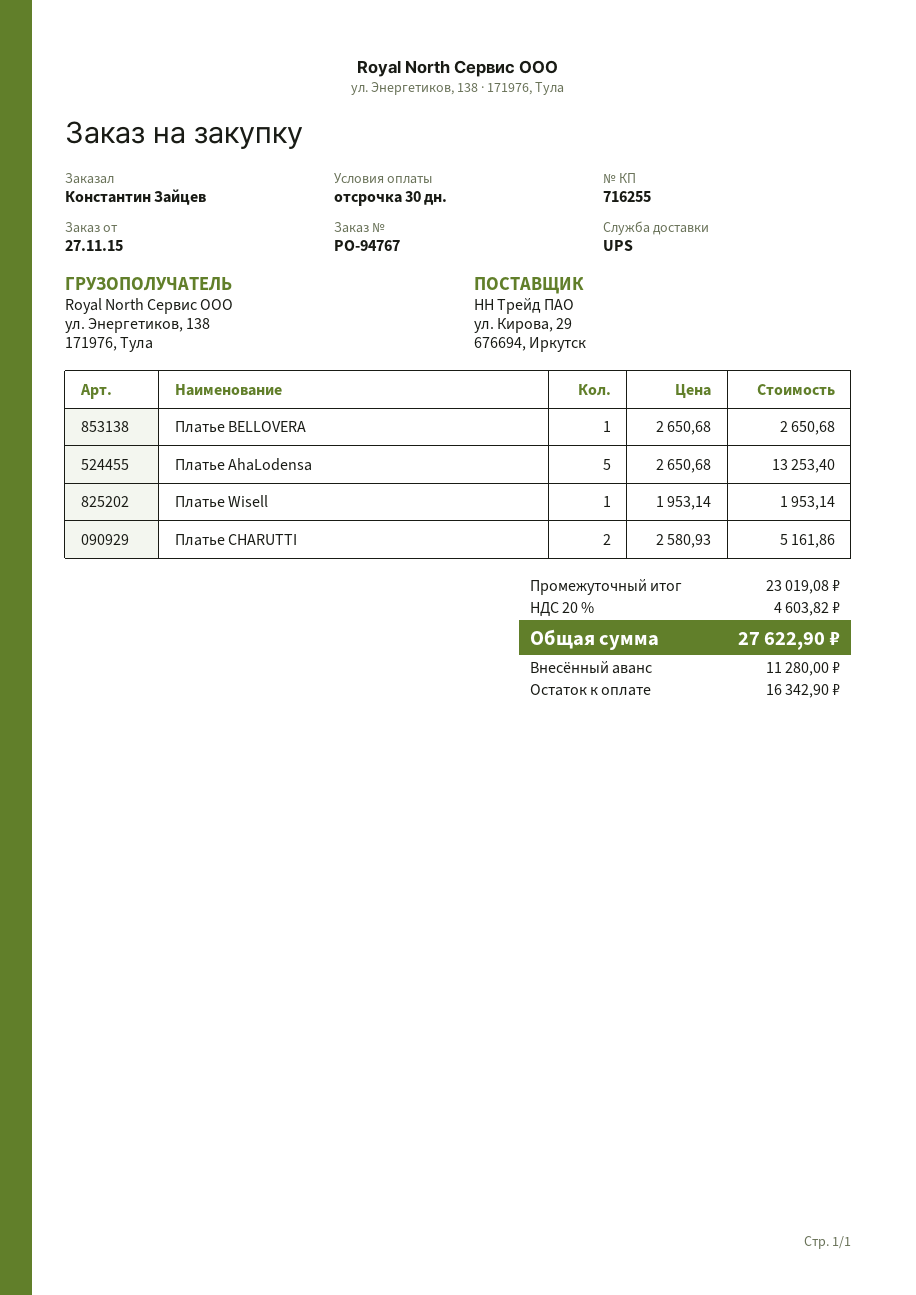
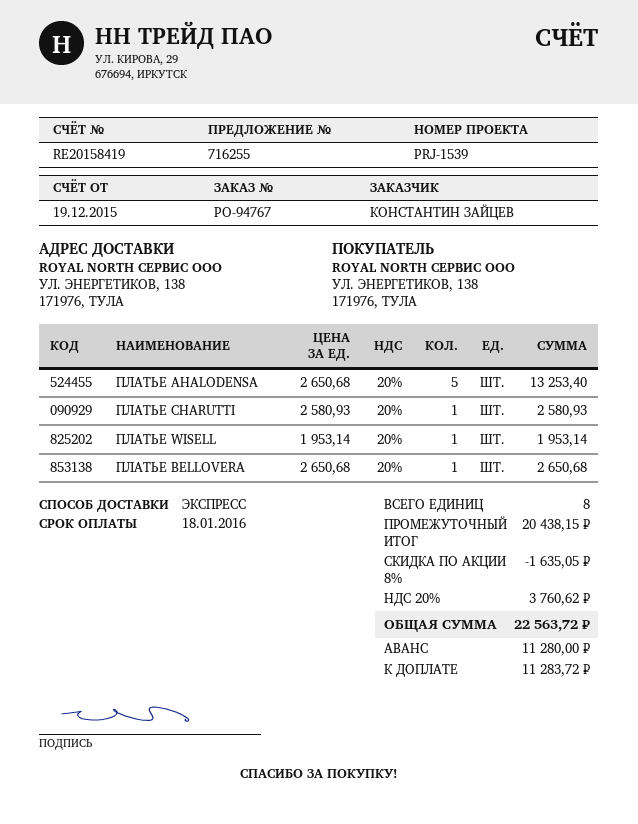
shipping method: UPS -> express
Платье CHARUTTI: 2 x 2580.93 = 5161.86 -> 1 x 2580.93 = 2580.93
subtotal: 23019.08 -> 20438.15
discount: none -> 8% = 1635.05
tax: 20% = 4603.82 -> 20% = 3760.62
total: 27622.90 -> 22563.72
balance: 16342.90 -> 11283.72

